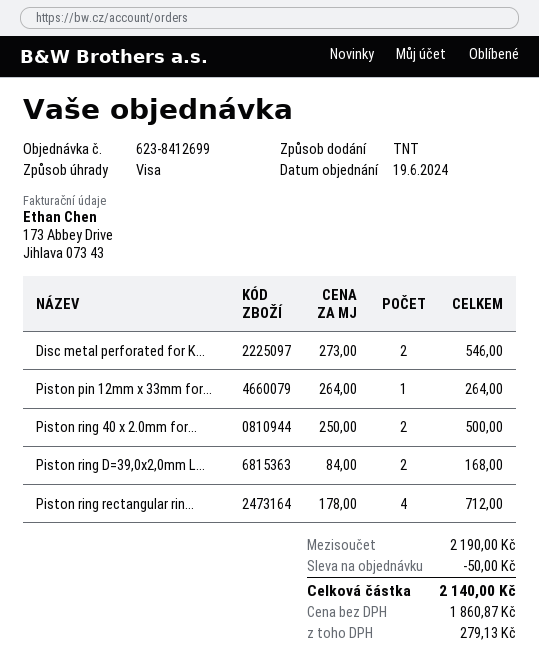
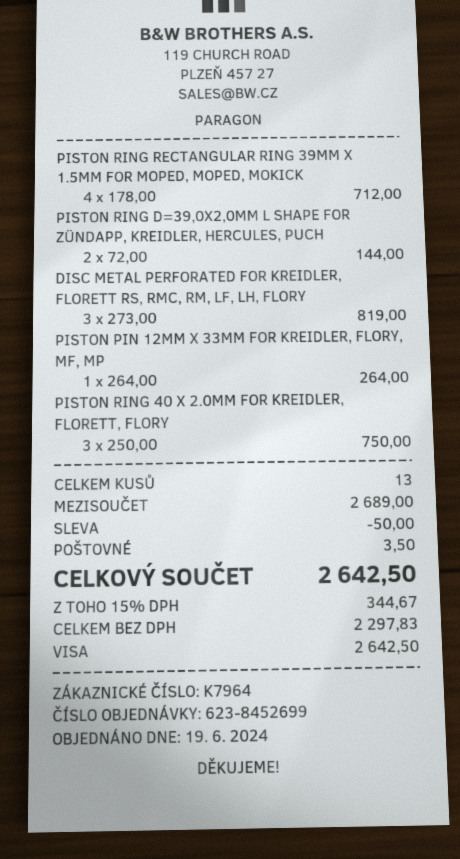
order number: 623-8412699 -> 623-8452699
Disc metal perforated for K...: 2 x 273.00 = 546.00 -> 3 x 273.00 = 819.00
Piston ring 40 x 2.0mm for...: 2 x 250.00 = 500.00 -> 3 x 250.00 = 750.00
Piston ring D=39,0x2,0mm L...: 2 x 84.00 = 168.00 -> 2 x 72.00 = 144.00
subtotal: 2190.00 -> 2689.00
shipping: none -> 3.50
net: 1860.87 -> 2297.83
tax: 279.13 -> 344.67
total: 2140.00 -> 2642.50

